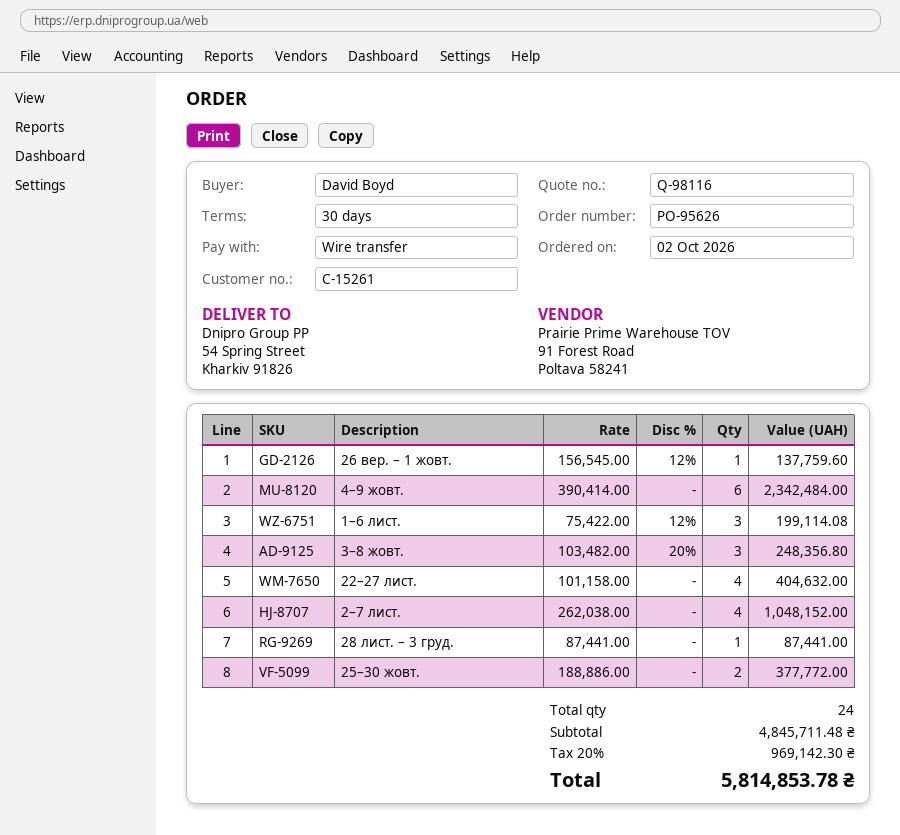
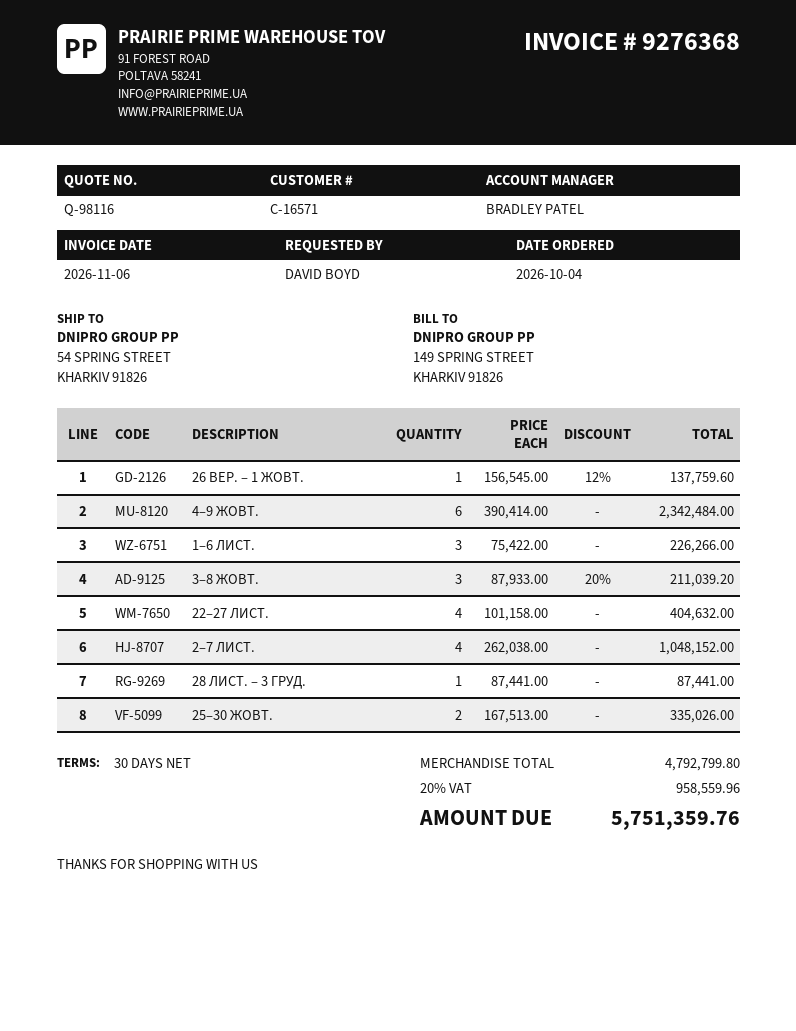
order date: 2026-10-02 -> 2026-10-04
customer number: C-15261 -> C-16571
1–6 лист.: 3 x 75422.00 - 12% = 199114.08 -> 3 x 75422.00 = 226266.00
3–8 жовт.: 3 x 103482.00 - 20% = 248356.80 -> 3 x 87933.00 - 20% = 211039.20
25–30 жовт.: 2 x 188886.00 = 377772.00 -> 2 x 167513.00 = 335026.00
subtotal: 4845711.48 -> 4792799.80
tax: 20% = 969142.30 -> 20% = 958559.96
total: 5814853.78 -> 5751359.76

